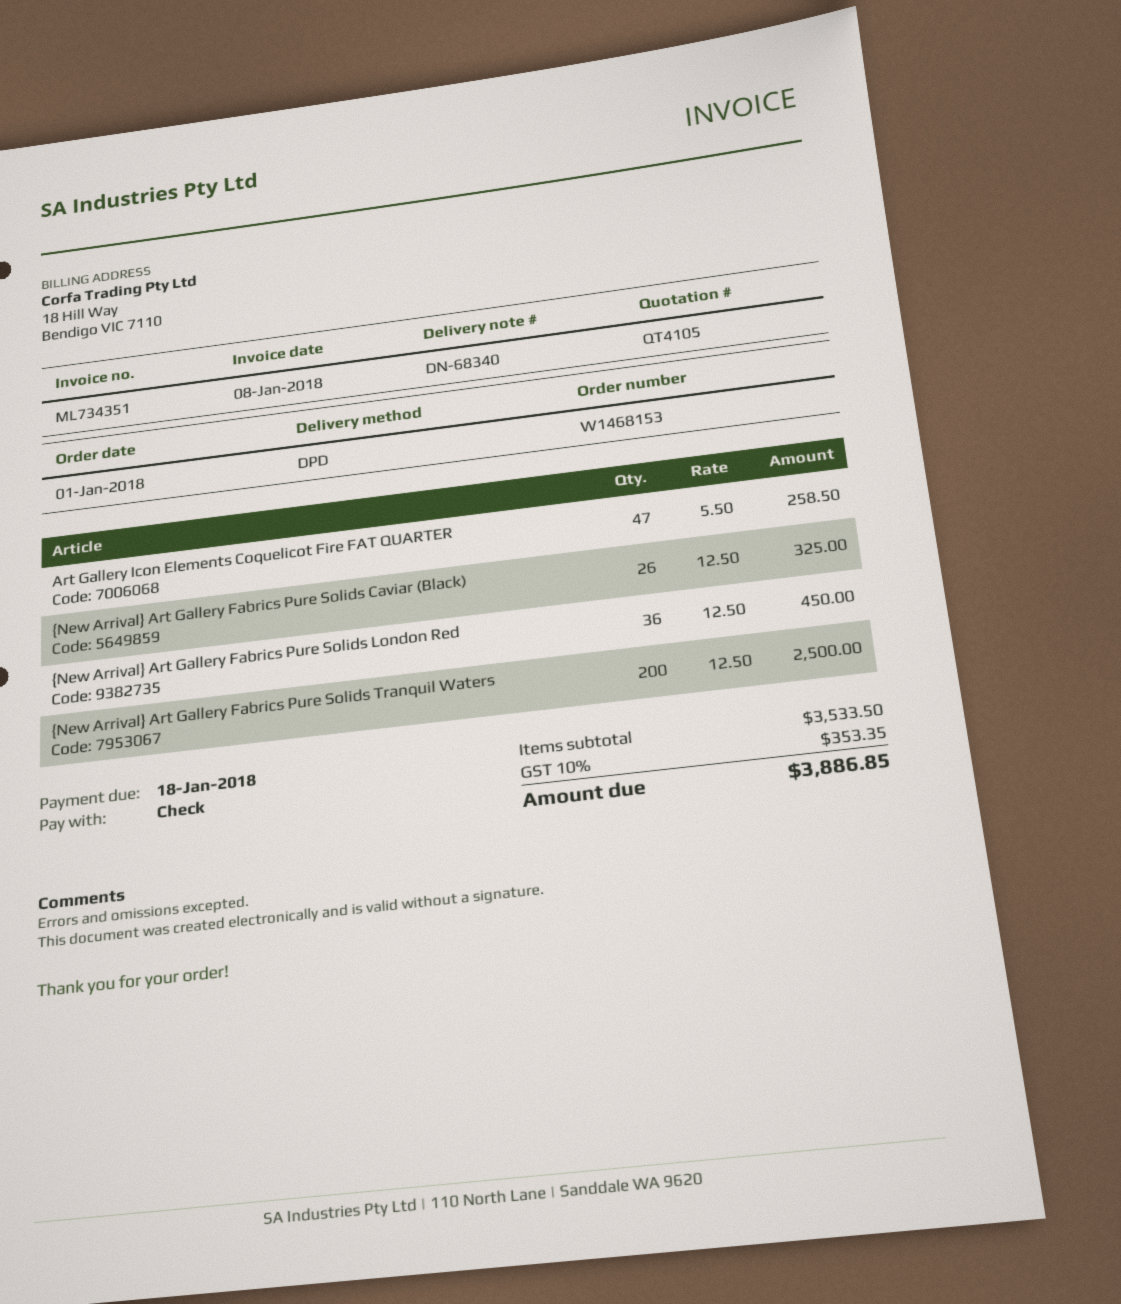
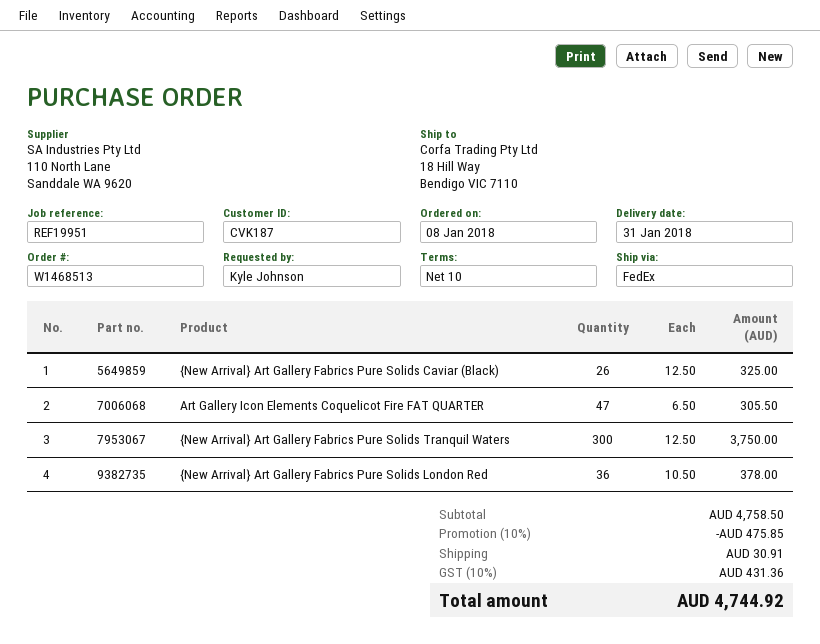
order number: W1468153 -> W1468513
order date: 2018-01-01 -> 2018-01-08
shipping method: DPD -> FedEx
Art Gallery Icon Elements Coquelicot Fire FAT QUARTER: 47 x 5.50 = 258.50 -> 47 x 6.50 = 305.50
{New Arrival} Art Gallery Fabrics Pure Solids London Red: 36 x 12.50 = 450.00 -> 36 x 10.50 = 378.00
{New Arrival} Art Gallery Fabrics Pure Solids Tranquil Waters: 200 x 12.50 = 2500.00 -> 300 x 12.50 = 3750.00
subtotal: 3533.50 -> 4758.50
discount: none -> 10% = 475.85
shipping: none -> 30.91
tax: 10% = 353.35 -> 10% = 431.36
total: 3886.85 -> 4744.92

